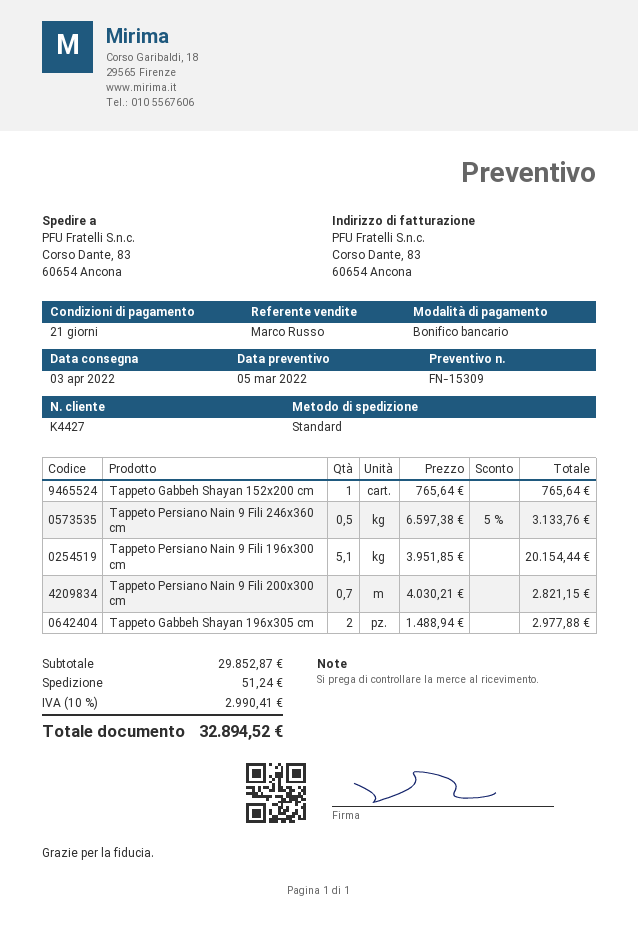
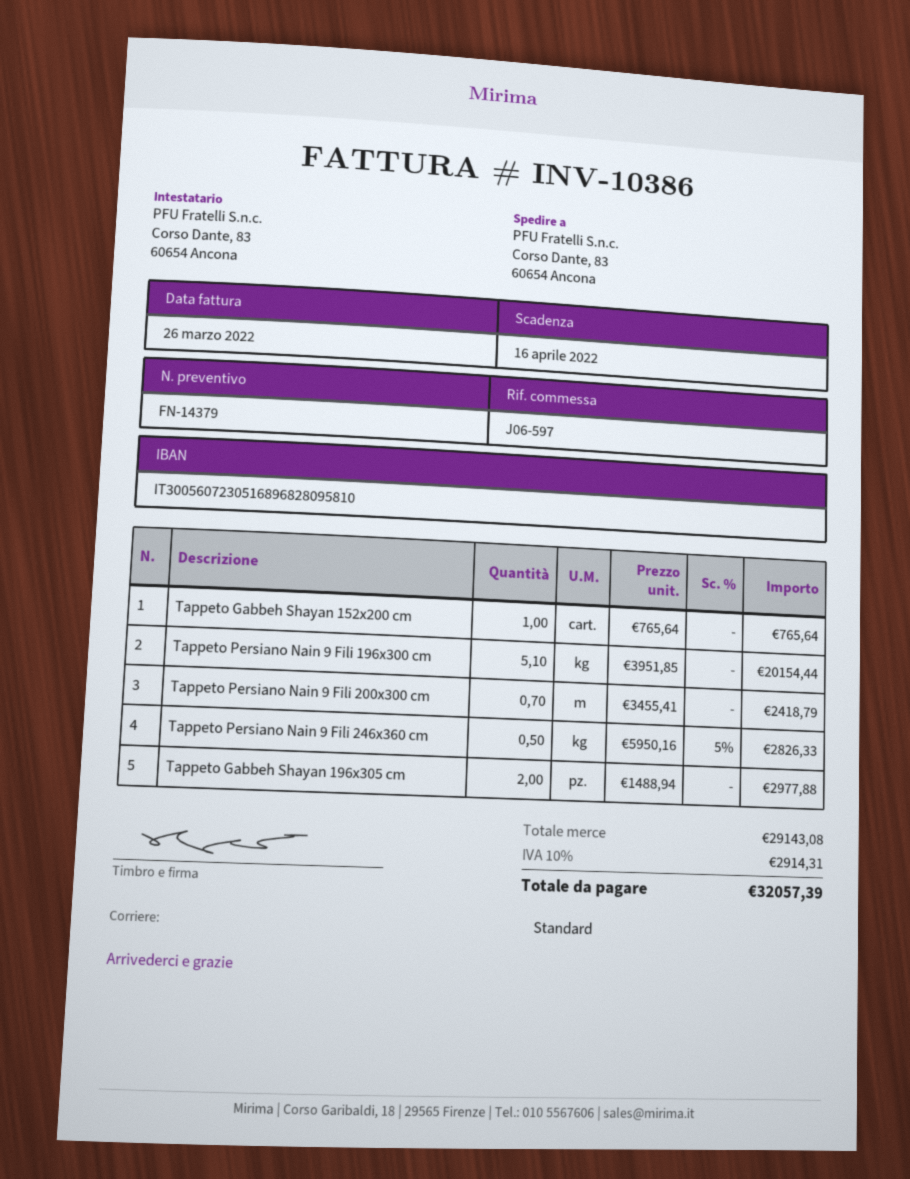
quote number: FN-15309 -> FN-14379
Tappeto Persiano Nain 9 Fili 246x360 cm: 0.5 x 6597.38 - 5% = 3133.76 -> 0.5 x 5950.16 - 5% = 2826.33
Tappeto Persiano Nain 9 Fili 200x300 cm: 0.7 x 4030.21 = 2821.15 -> 0.7 x 3455.41 = 2418.79
subtotal: 29852.87 -> 29143.08
shipping: 51.24 -> none
tax: 10% = 2990.41 -> 10% = 2914.31
total: 32894.52 -> 32057.39

